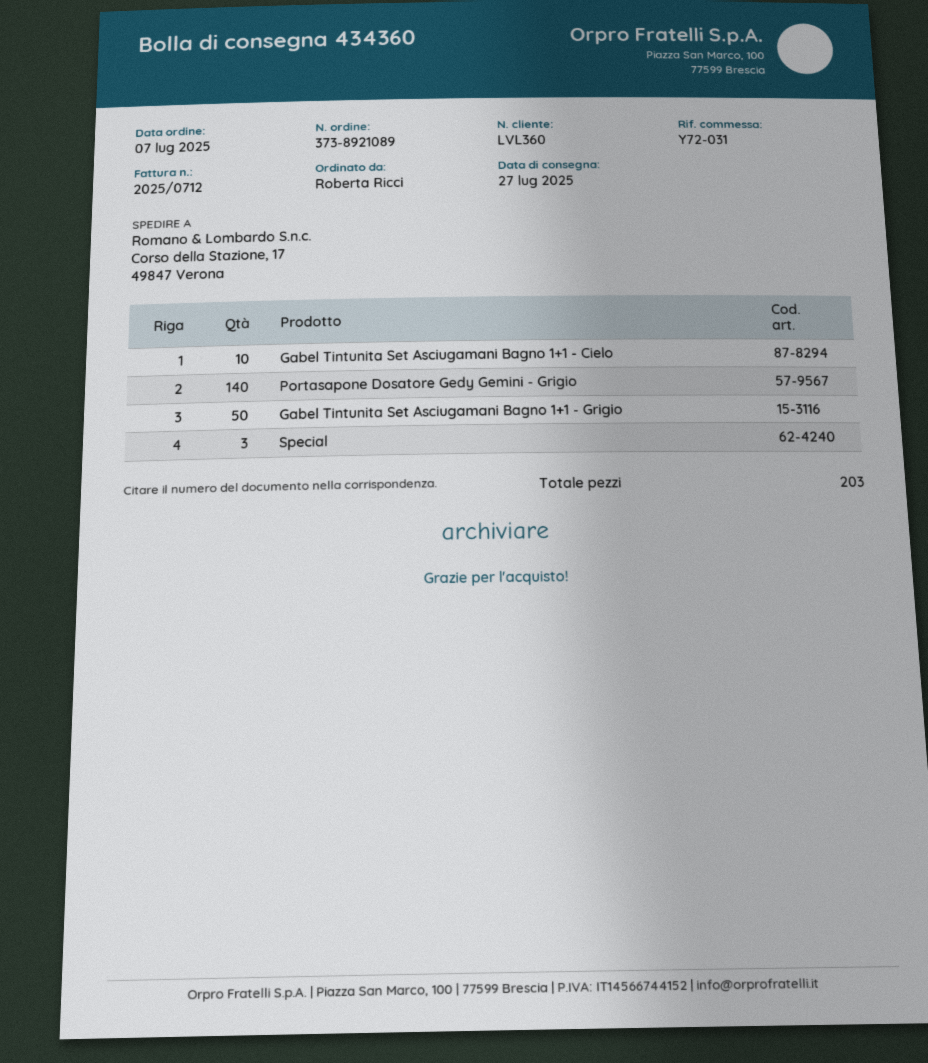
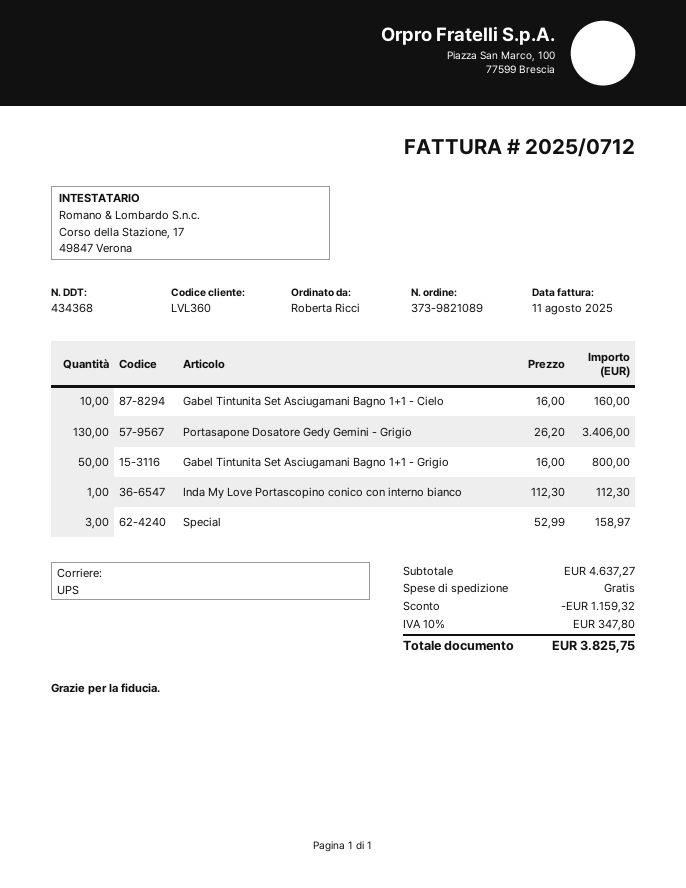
order number: 373-8921089 -> 373-9821089
delivery note number: 434360 -> 434368
Portasapone Dosatore Gedy Gemini - Grigio: 140 -> 130
Inda My Love Portascopino conico con interno bianco: none -> 1

